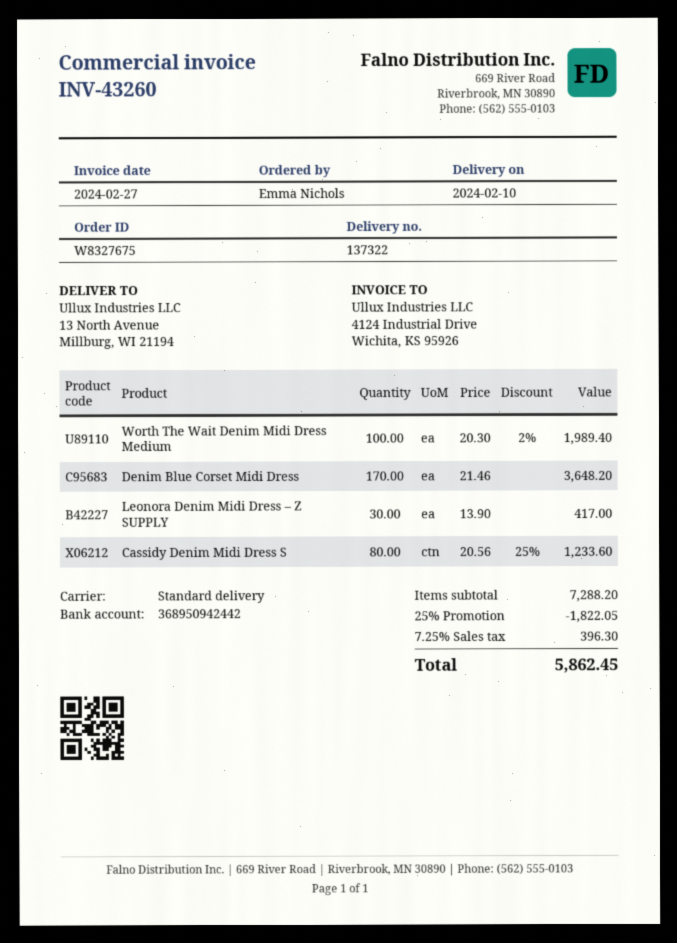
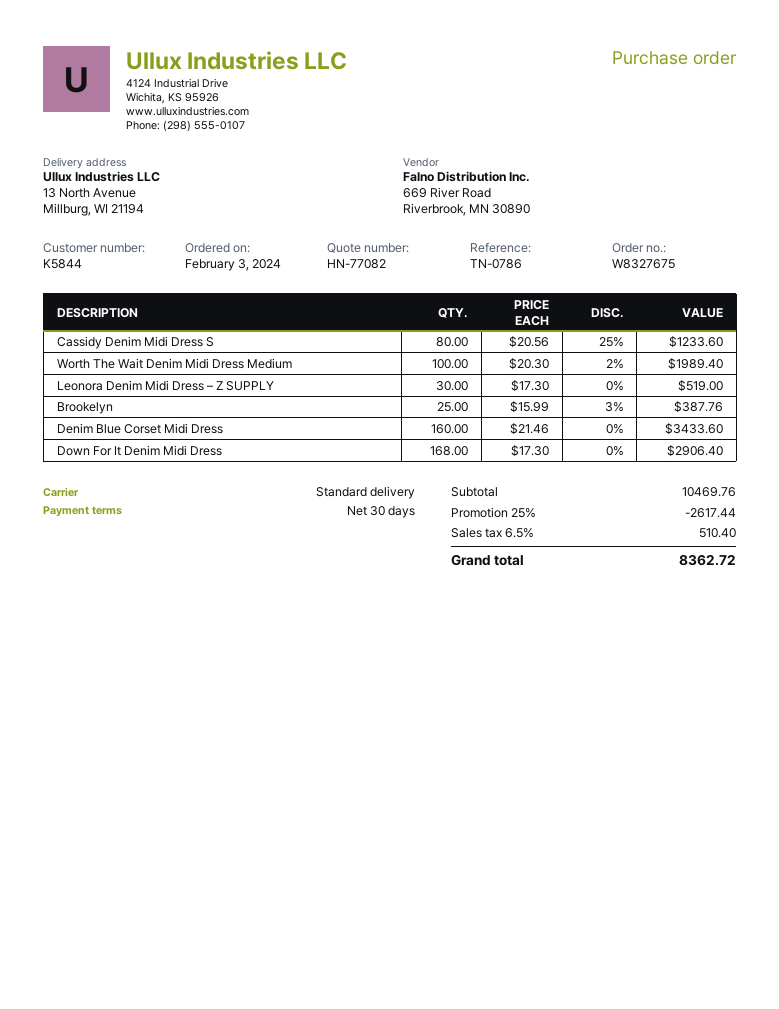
Denim Blue Corset Midi Dress: 170 x 21.46 = 3648.20 -> 160 x 21.46 = 3433.60
Leonora Denim Midi Dress – Z SUPPLY: 30 x 13.90 = 417.00 -> 30 x 17.30 = 519.00
Brookelyn: none -> 25 x 15.99 - 3% = 387.76
Down For It Denim Midi Dress: none -> 168 x 17.30 = 2906.40
subtotal: 7288.20 -> 10469.76
discount: 25% = 1822.05 -> 25% = 2617.44
tax: 7.25% = 396.30 -> 6.5% = 510.40
total: 5862.45 -> 8362.72

